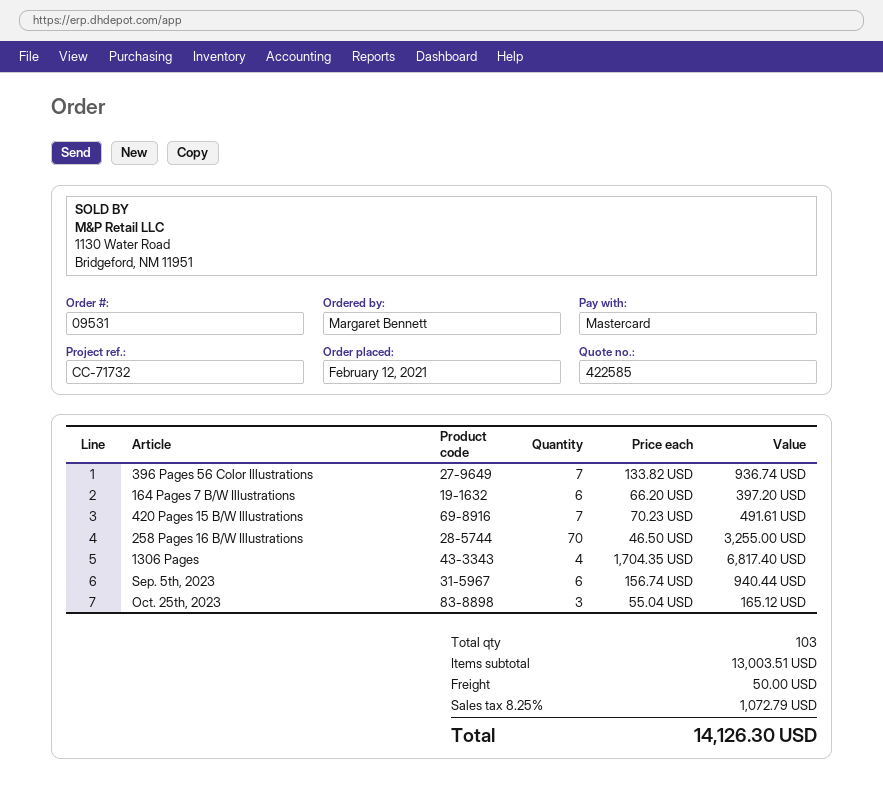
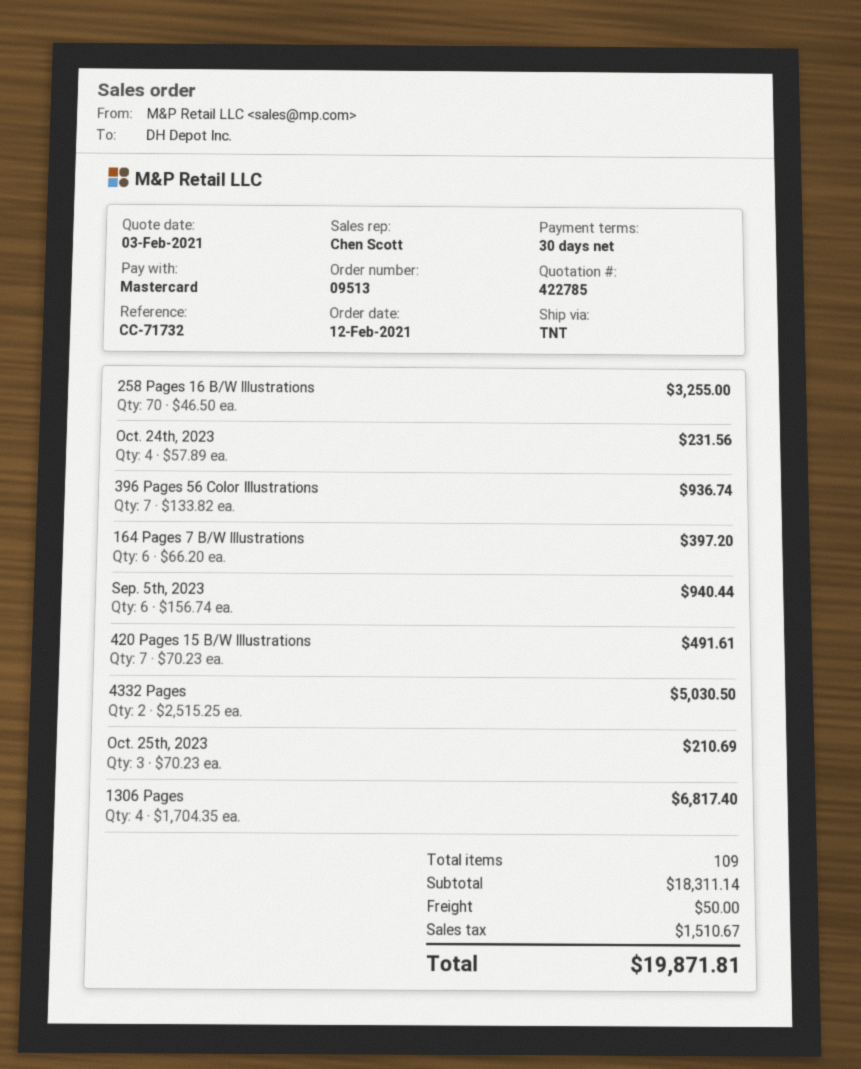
quote number: 422585 -> 422785
order number: 09531 -> 09513
Oct. 25th, 2023: 3 x 55.04 = 165.12 -> 3 x 70.23 = 210.69
Oct. 24th, 2023: none -> 4 x 57.89 = 231.56
4332 Pages: none -> 2 x 2515.25 = 5030.50
total quantity: 103 -> 109
subtotal: 13003.51 -> 18311.14
tax: 1072.79 -> 1510.67
total: 14126.30 -> 19871.81

